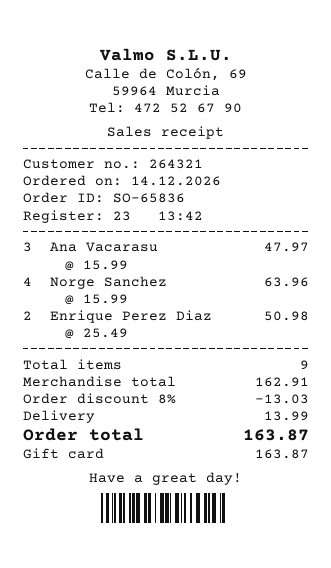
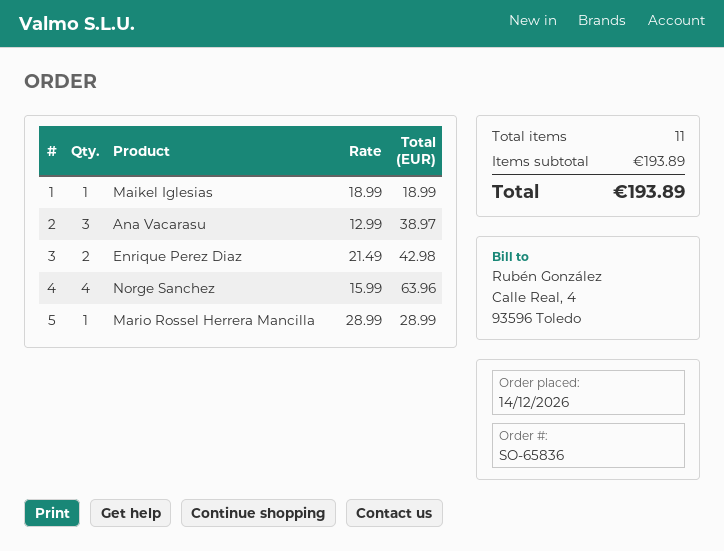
Ana Vacarasu: 3 x 15.99 = 47.97 -> 3 x 12.99 = 38.97
Enrique Perez Diaz: 2 x 25.49 = 50.98 -> 2 x 21.49 = 42.98
Maikel Iglesias: none -> 1 x 18.99 = 18.99
Mario Rossel Herrera Mancilla: none -> 1 x 28.99 = 28.99
total quantity: 9 -> 11
subtotal: 162.91 -> 193.89
discount: 8% = 13.03 -> none
shipping: 13.99 -> none
total: 163.87 -> 193.89

